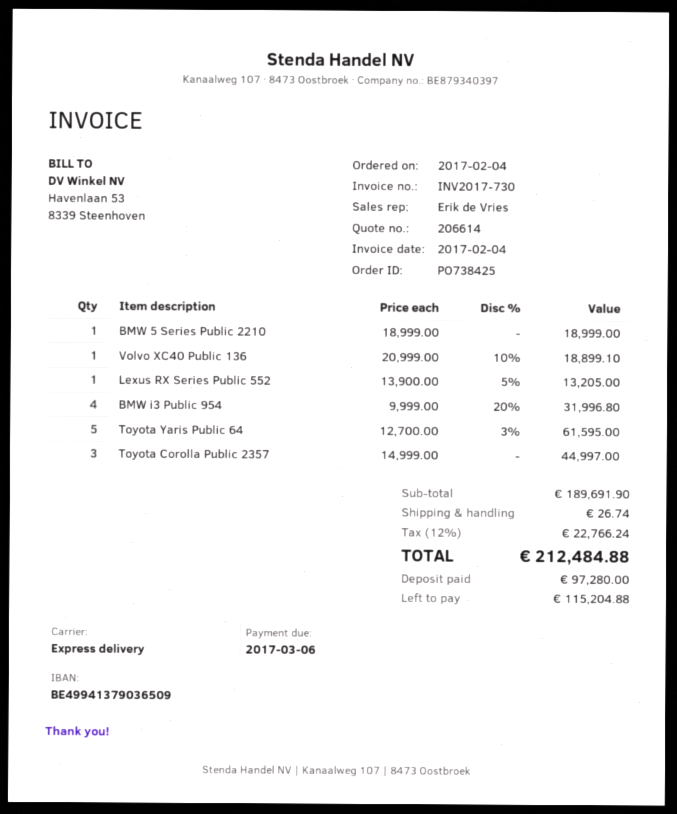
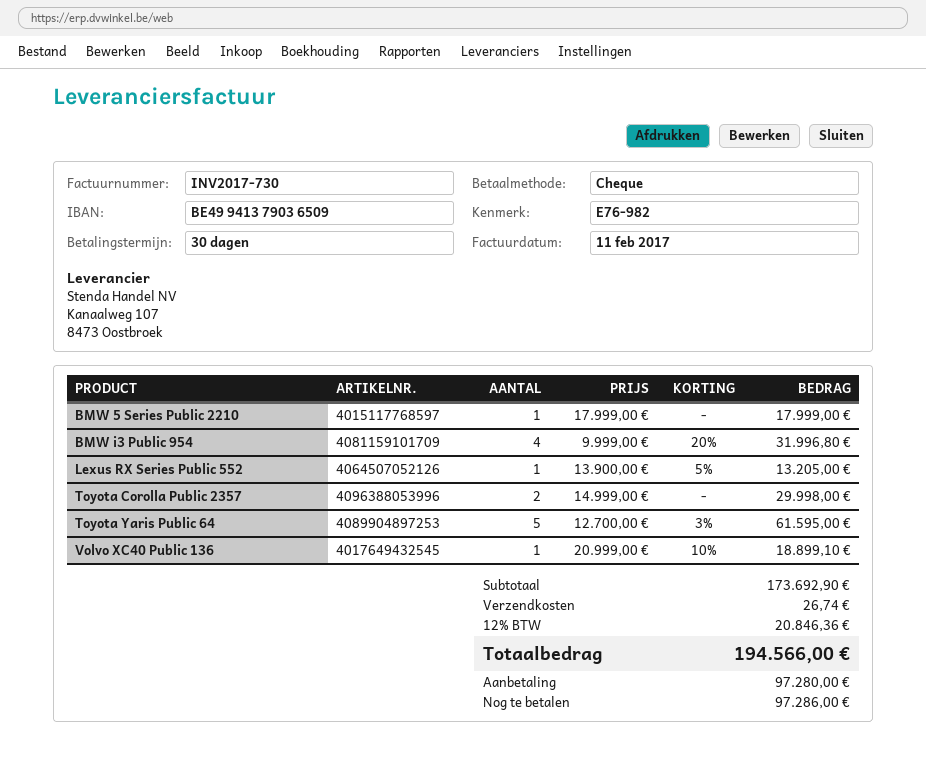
invoice date: 2017-02-04 -> 2017-02-11
BMW 5 Series Public 2210: 1 x 18999.00 = 18999.00 -> 1 x 17999.00 = 17999.00
Toyota Corolla Public 2357: 3 x 14999.00 = 44997.00 -> 2 x 14999.00 = 29998.00
subtotal: 189691.90 -> 173692.90
tax: 12% = 22766.24 -> 12% = 20846.36
total: 212484.88 -> 194566.00
balance: 115204.88 -> 97286.00

